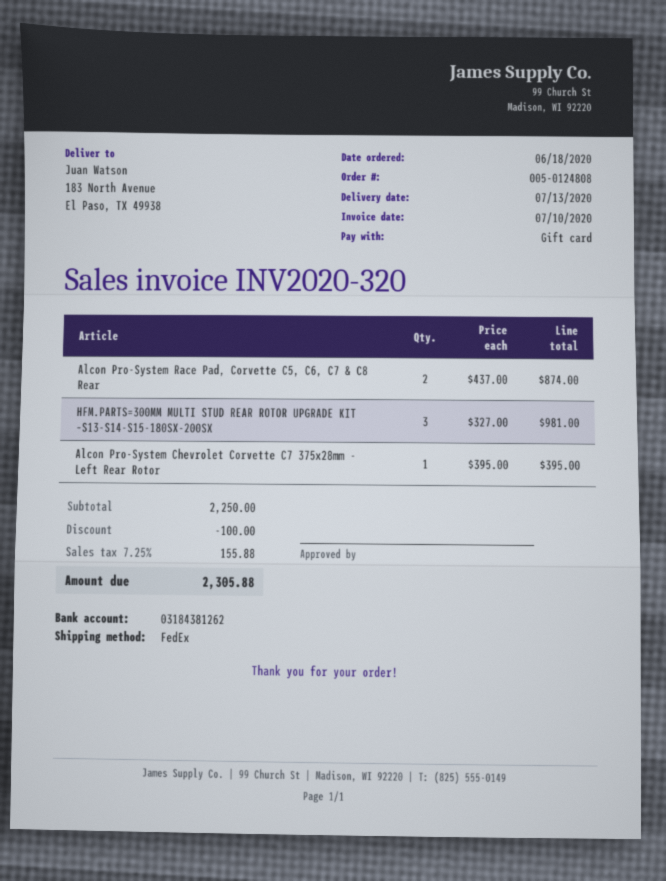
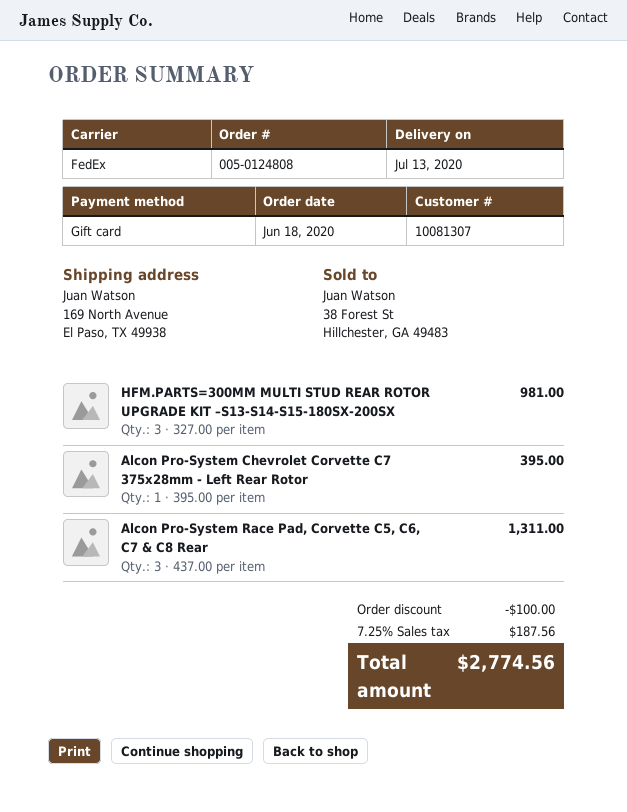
ship to: 183 North Avenue, El Paso, TX 49938 -> 169 North Avenue, El Paso, TX 49938
Alcon Pro-System Race Pad, Corvette C5, C6, C7 & C8 Rear: 2 x 437.00 = 874.00 -> 3 x 437.00 = 1311.00
tax: 7.25% = 155.88 -> 7.25% = 187.56
total: 2305.88 -> 2774.56

